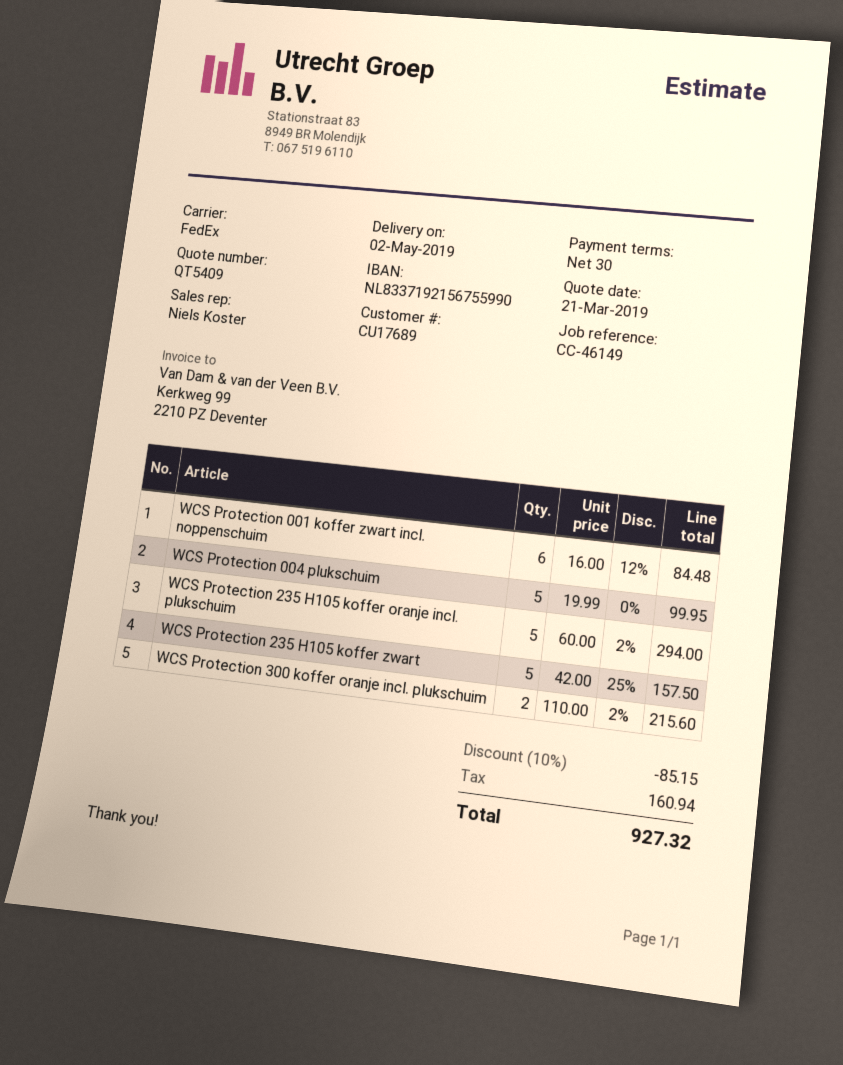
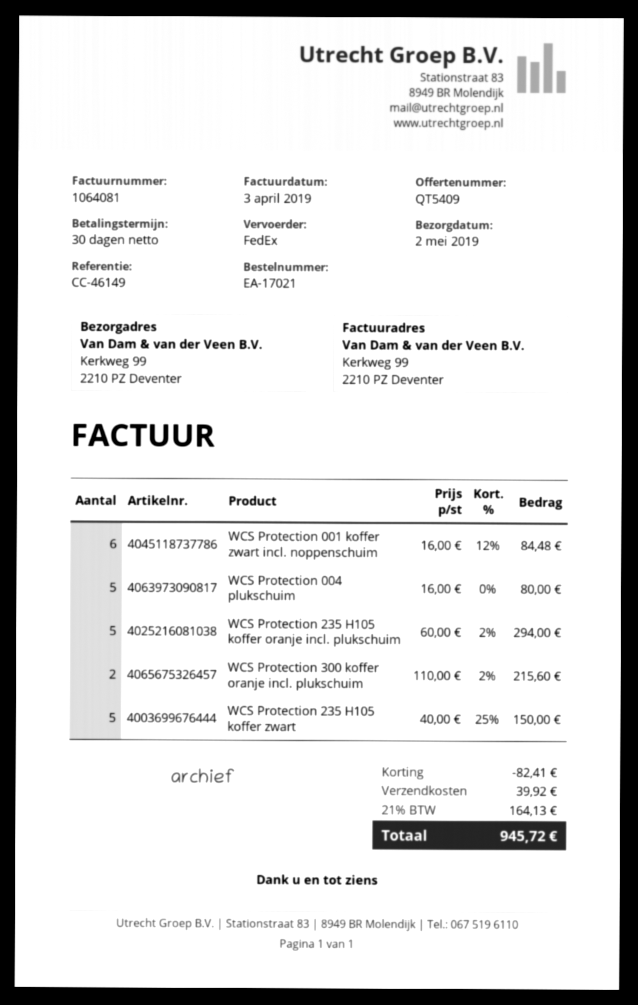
WCS Protection 004 plukschuim: 5 x 19.99 = 99.95 -> 5 x 16.00 = 80.00
WCS Protection 235 H105 koffer zwart: 5 x 42.00 - 25% = 157.50 -> 5 x 40.00 - 25% = 150.00
discount: 85.15 -> 82.41
shipping: none -> 39.92
tax: 160.94 -> 164.13
total: 927.32 -> 945.72

